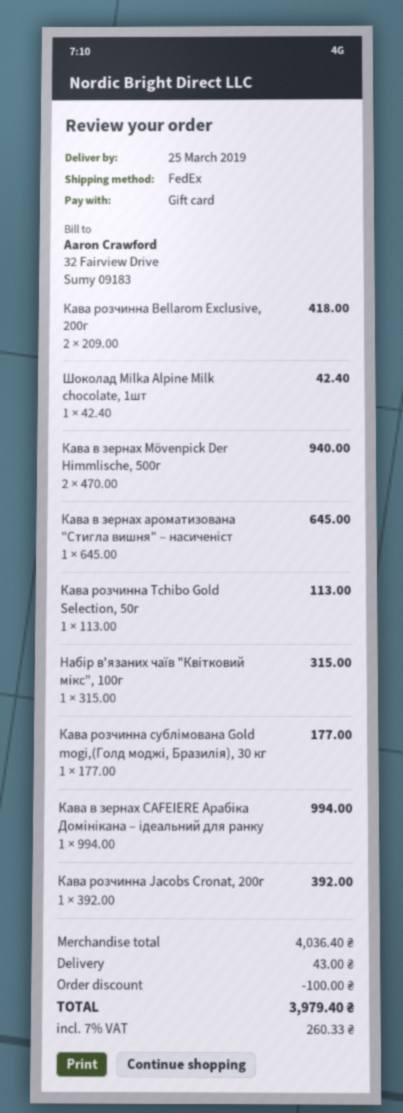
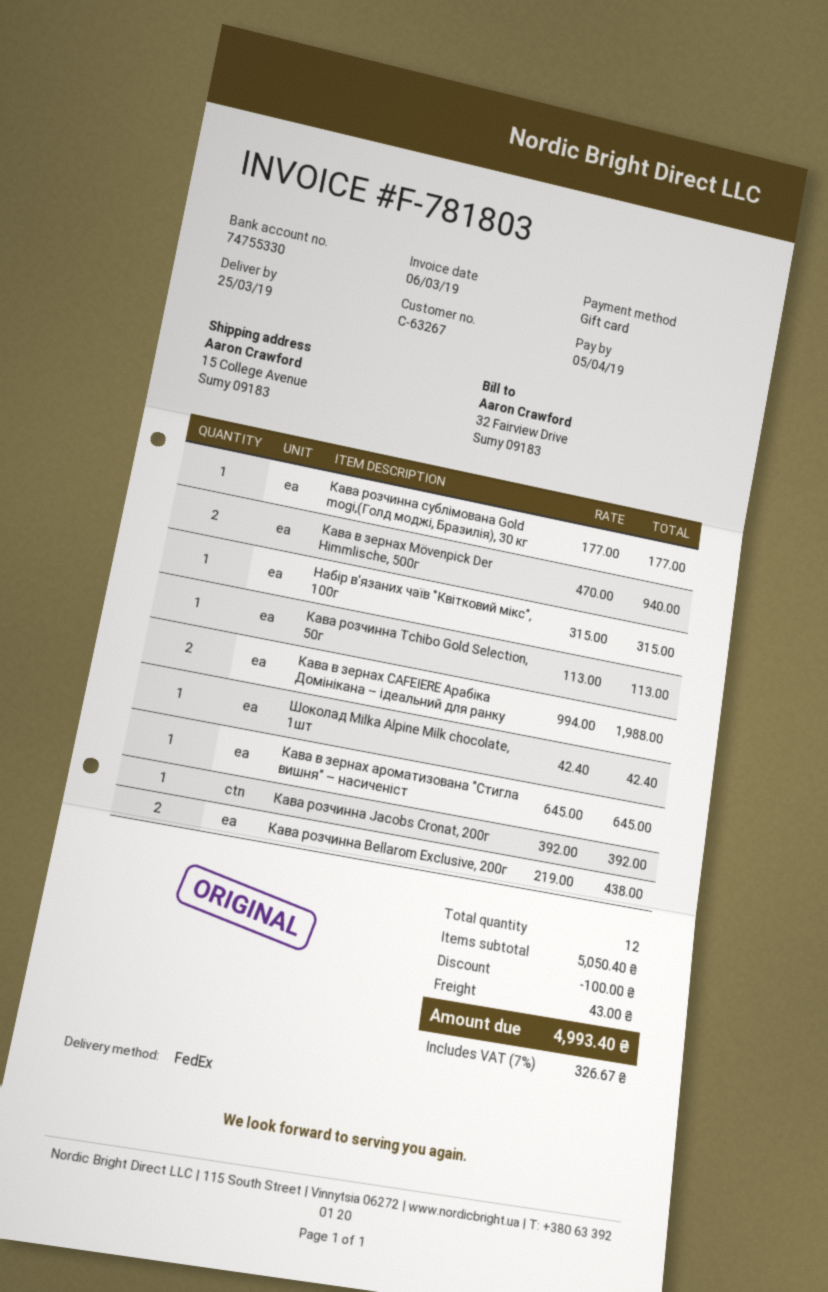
Кава розчинна Bellarom Exclusive, 200г: 2 x 209.00 = 418.00 -> 2 x 219.00 = 438.00
Кава в зернах CAFEIERE Арабіка Домінікана – ідеальний для ранку: 1 x 994.00 = 994.00 -> 2 x 994.00 = 1988.00
subtotal: 4036.40 -> 5050.40
tax: 7% = 260.33 -> 7% = 326.67
total: 3979.40 -> 4993.40

